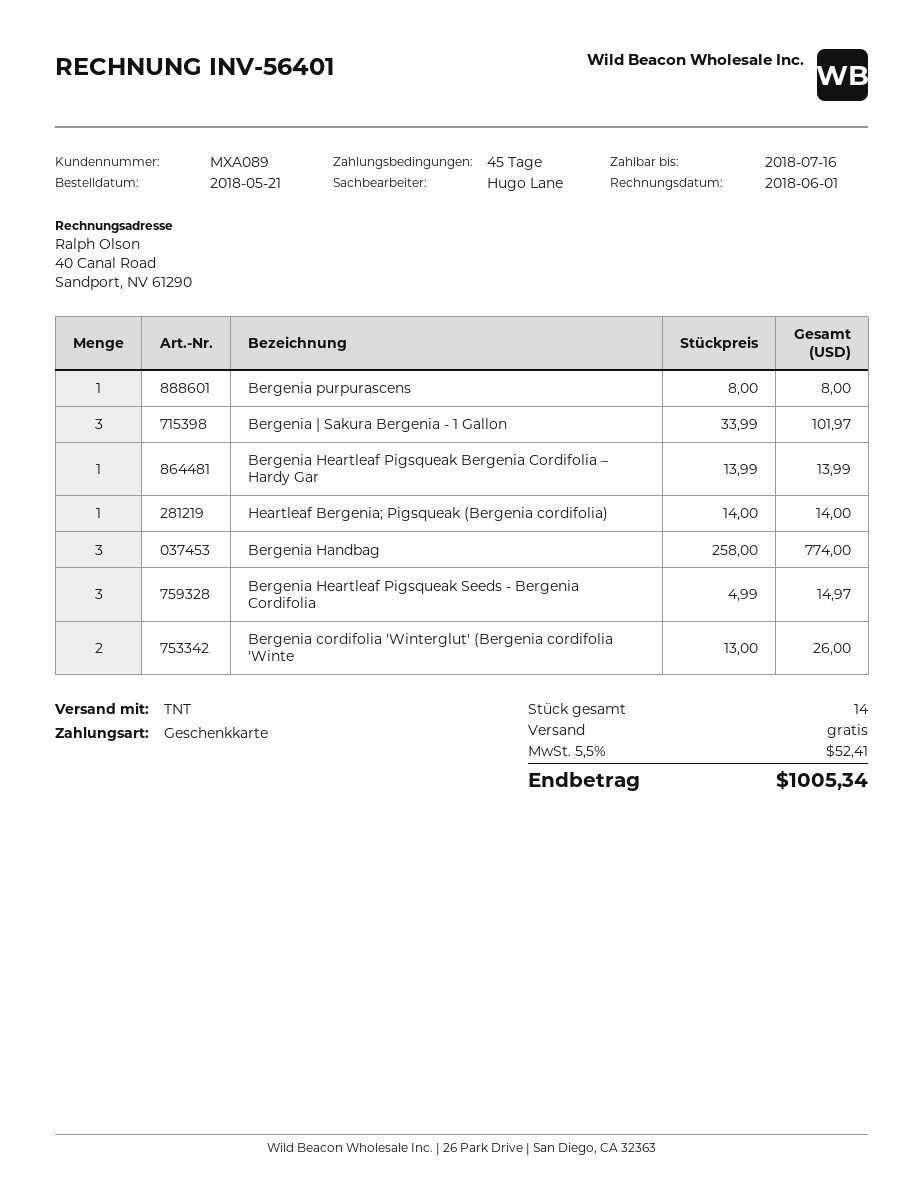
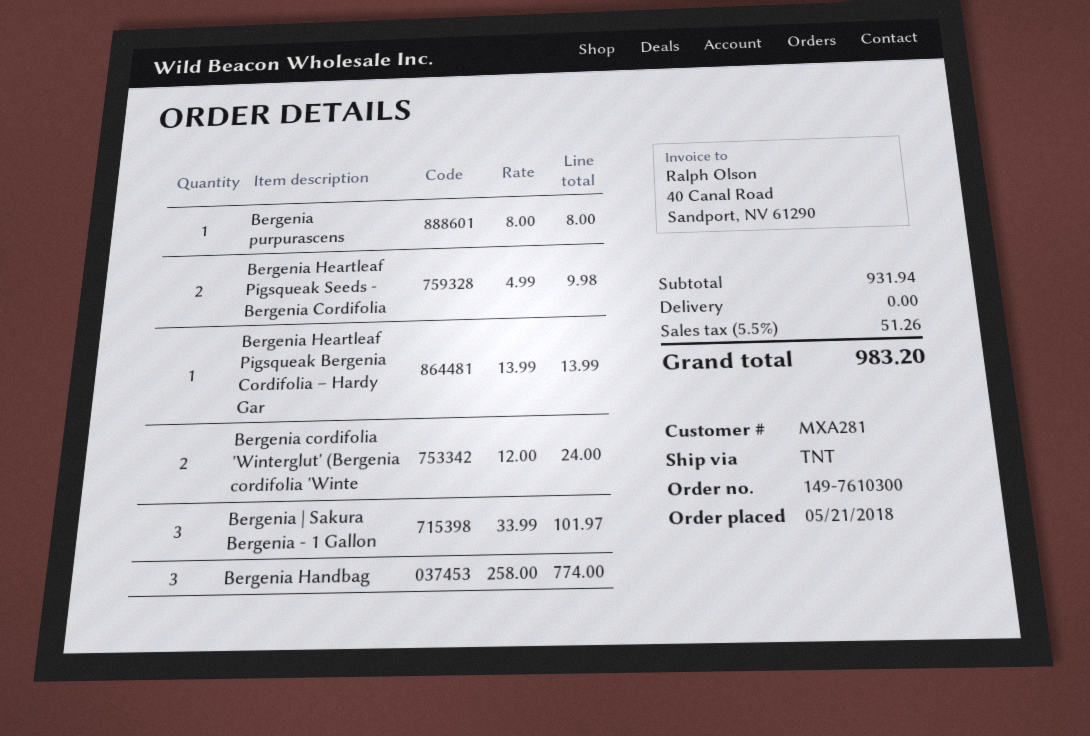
customer number: MXA089 -> MXA281
Heartleaf Bergenia; Pigsqueak (Bergenia cordifolia): 1 x 14.00 = 14.00 -> none
Bergenia Heartleaf Pigsqueak Seeds - Bergenia Cordifolia: 3 x 4.99 = 14.97 -> 2 x 4.99 = 9.98
Bergenia cordifolia 'Winterglut' (Bergenia cordifolia 'Winte: 2 x 13.00 = 26.00 -> 2 x 12.00 = 24.00
tax: 5.5% = 52.41 -> 5.5% = 51.26
total: 1005.34 -> 983.20

